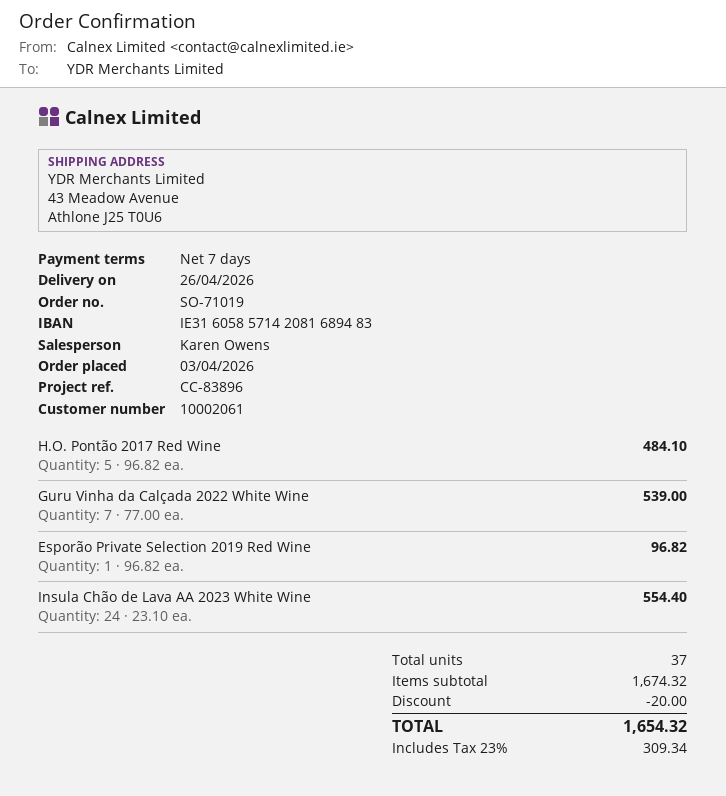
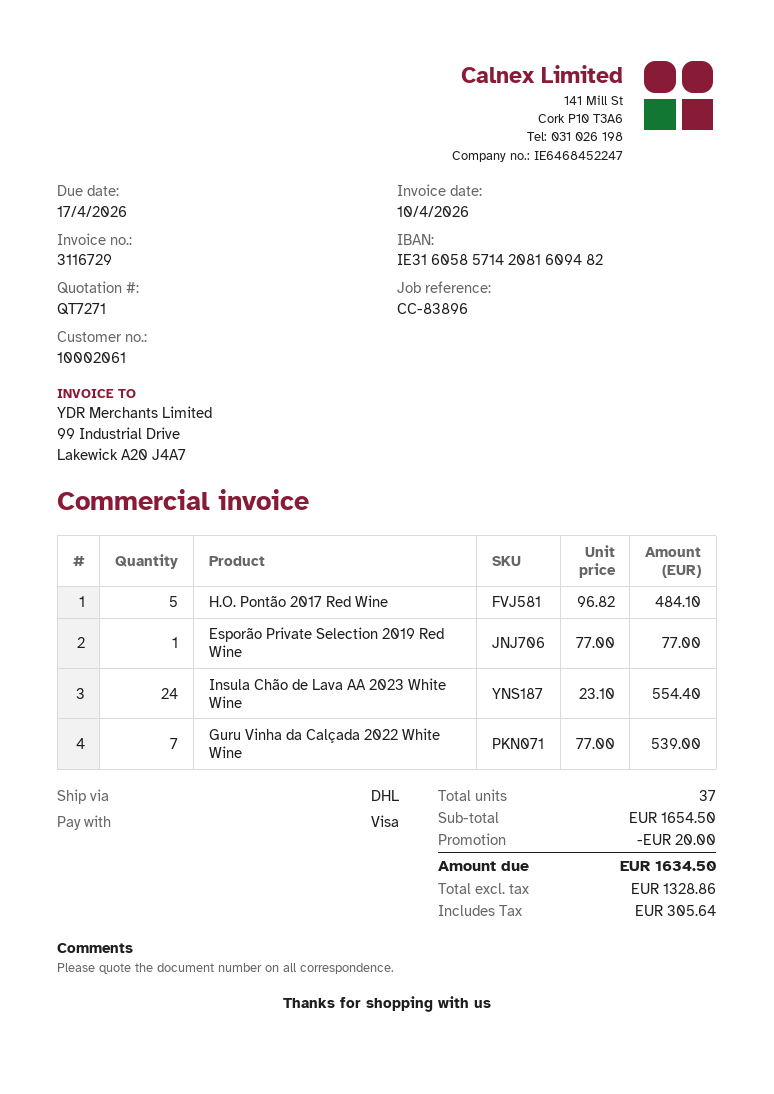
bank account: IE31605857142081689483 -> IE31605857142081609482
Esporão Private Selection 2019 Red Wine: 1 x 96.82 = 96.82 -> 1 x 77.00 = 77.00
subtotal: 1674.32 -> 1654.50
tax: 309.34 -> 305.64
total: 1654.32 -> 1634.50

